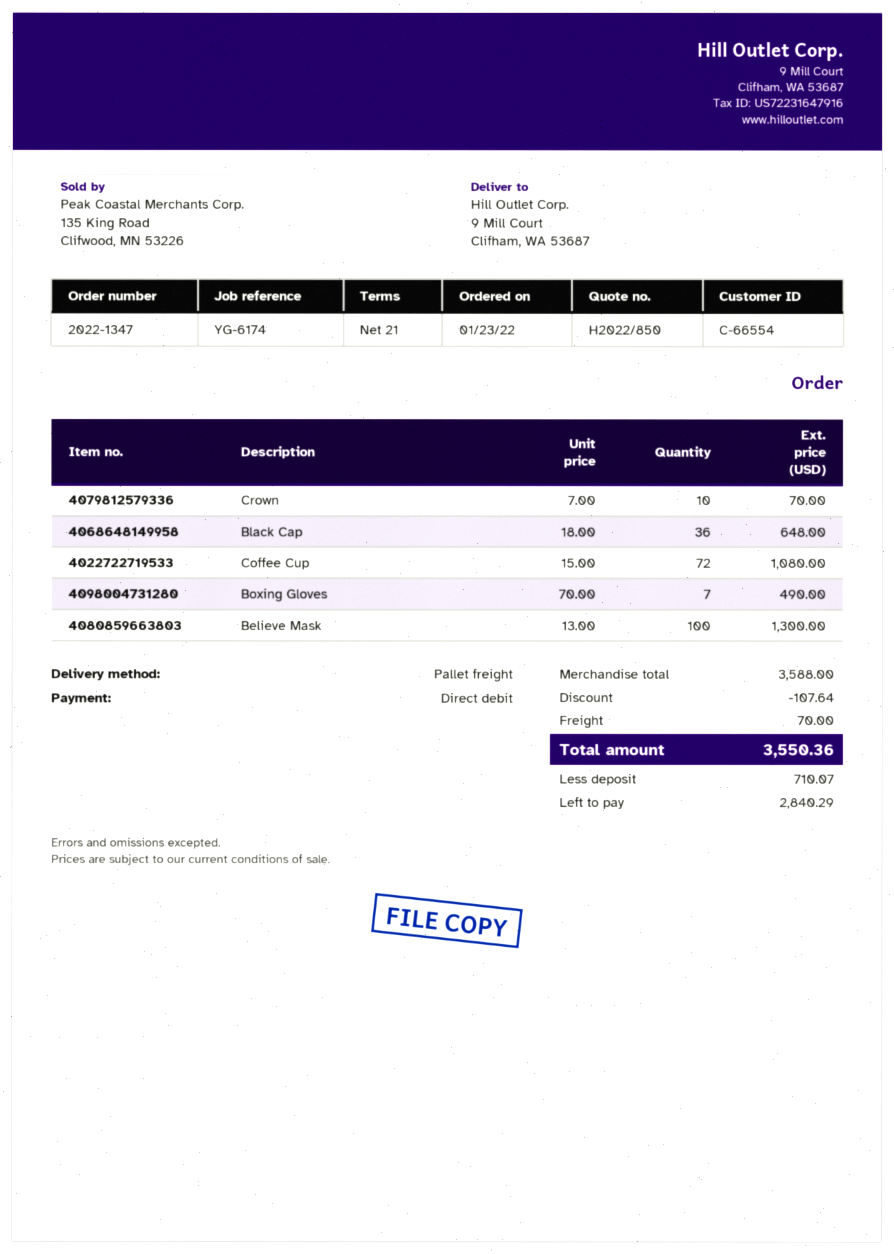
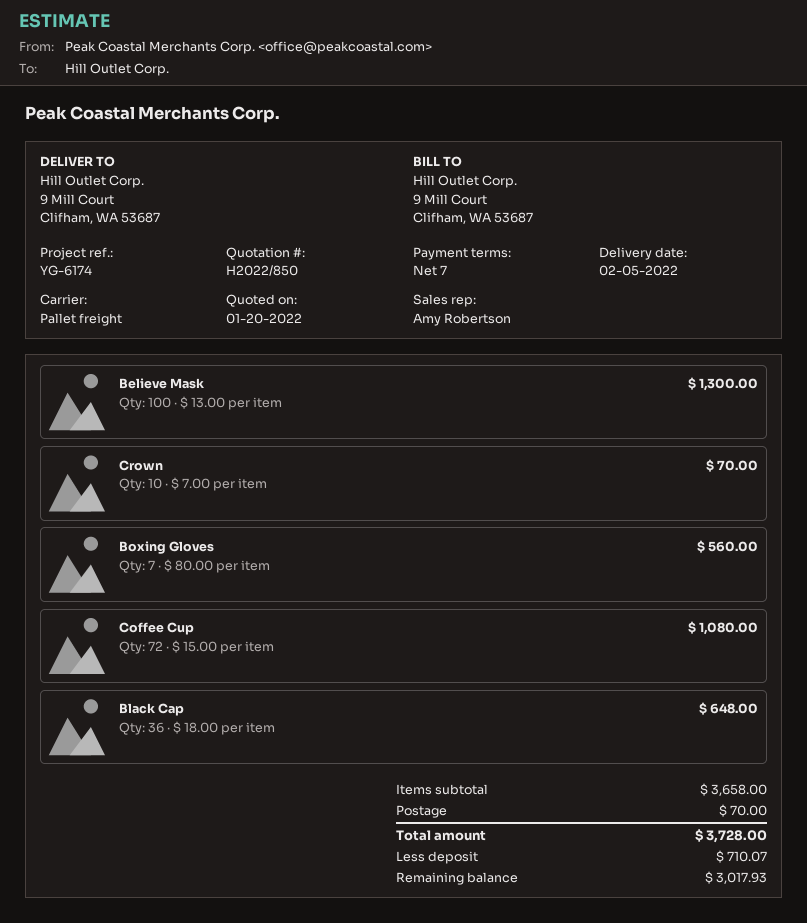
payment terms: 21 days -> 7 days
Boxing Gloves: 7 x 70.00 = 490.00 -> 7 x 80.00 = 560.00
subtotal: 3588.00 -> 3658.00
discount: 107.64 -> none
total: 3550.36 -> 3728.00
balance: 2840.29 -> 3017.93

